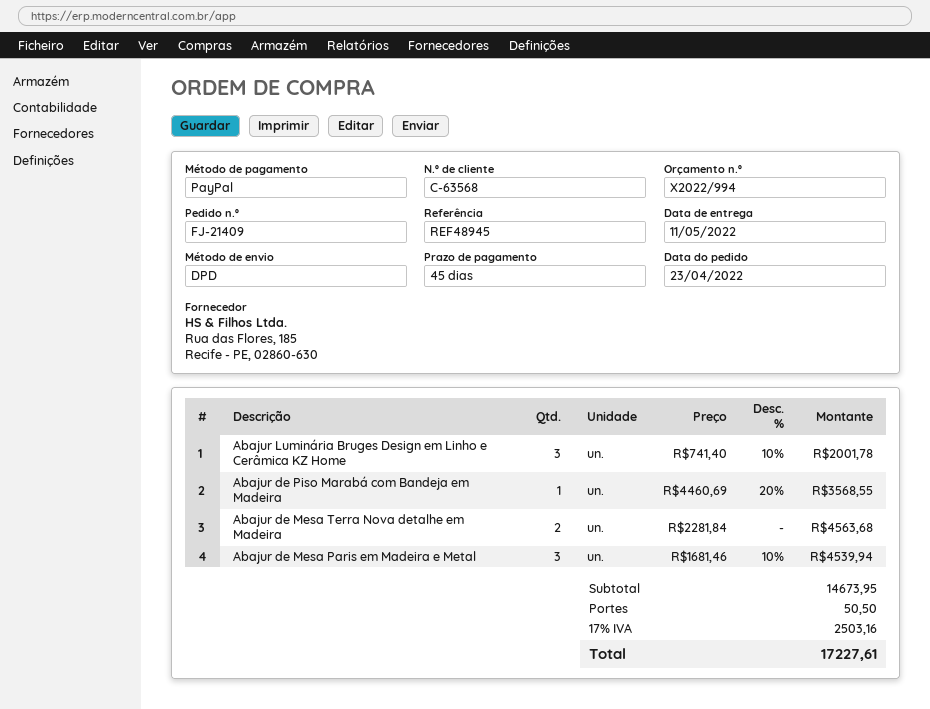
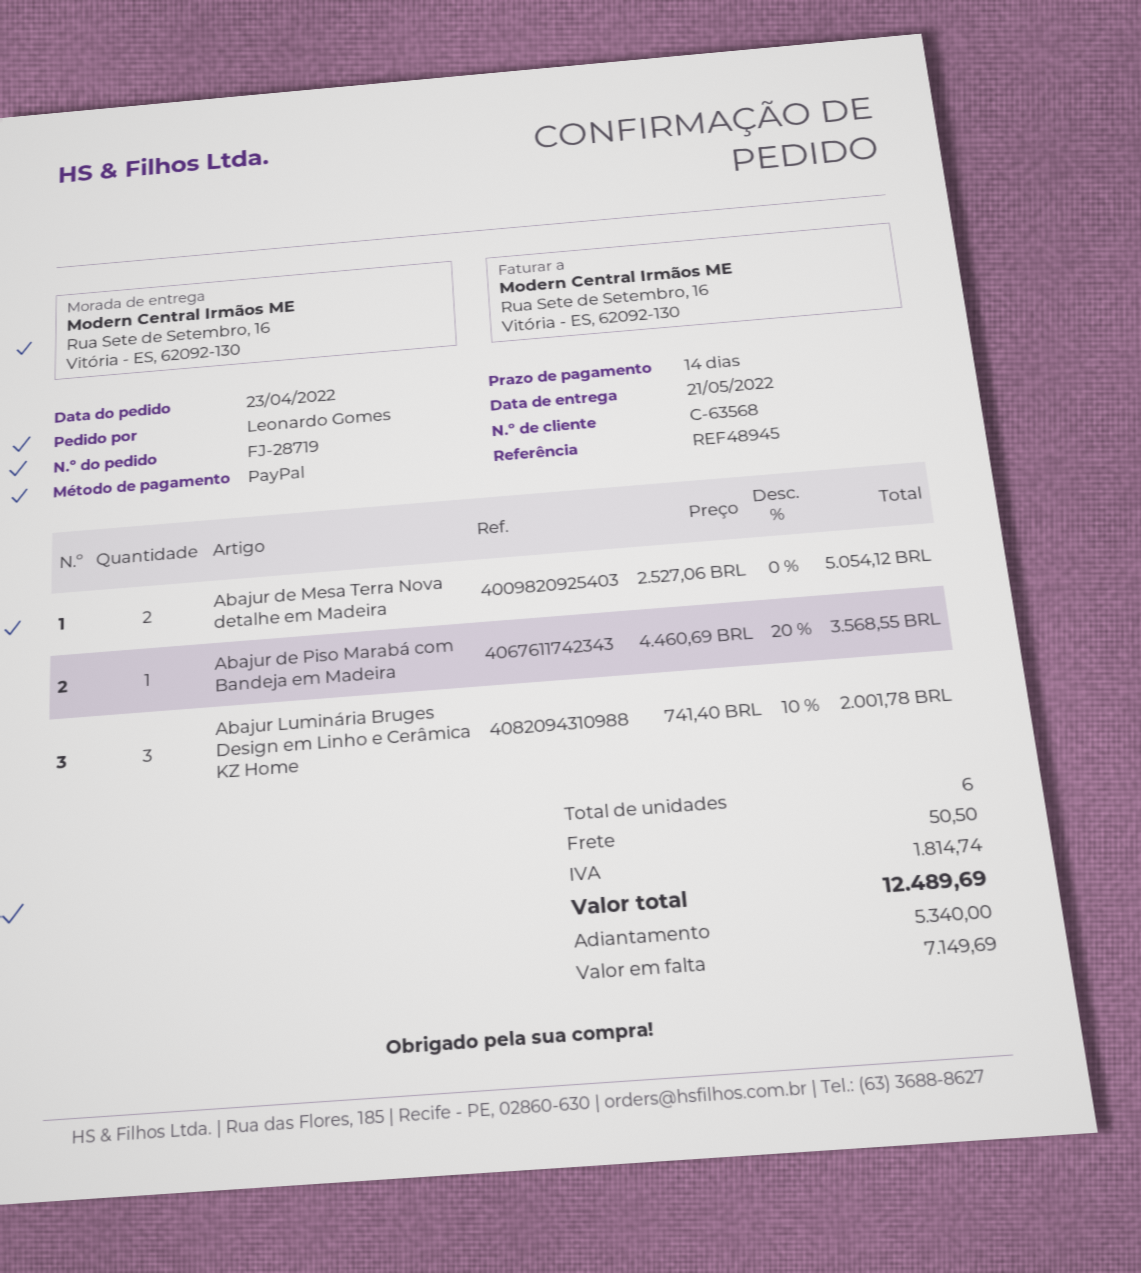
order number: FJ-21409 -> FJ-28719
delivery date: 2022-05-11 -> 2022-05-21
payment terms: 45 days -> 14 days
Abajur de Mesa Terra Nova detalhe em Madeira: 2 x 2281.84 = 4563.68 -> 2 x 2527.06 = 5054.12
Abajur de Mesa Paris em Madeira e Metal: 3 x 1681.46 - 10% = 4539.94 -> none
tax: 2503.16 -> 1814.74
total: 17227.61 -> 12489.69

